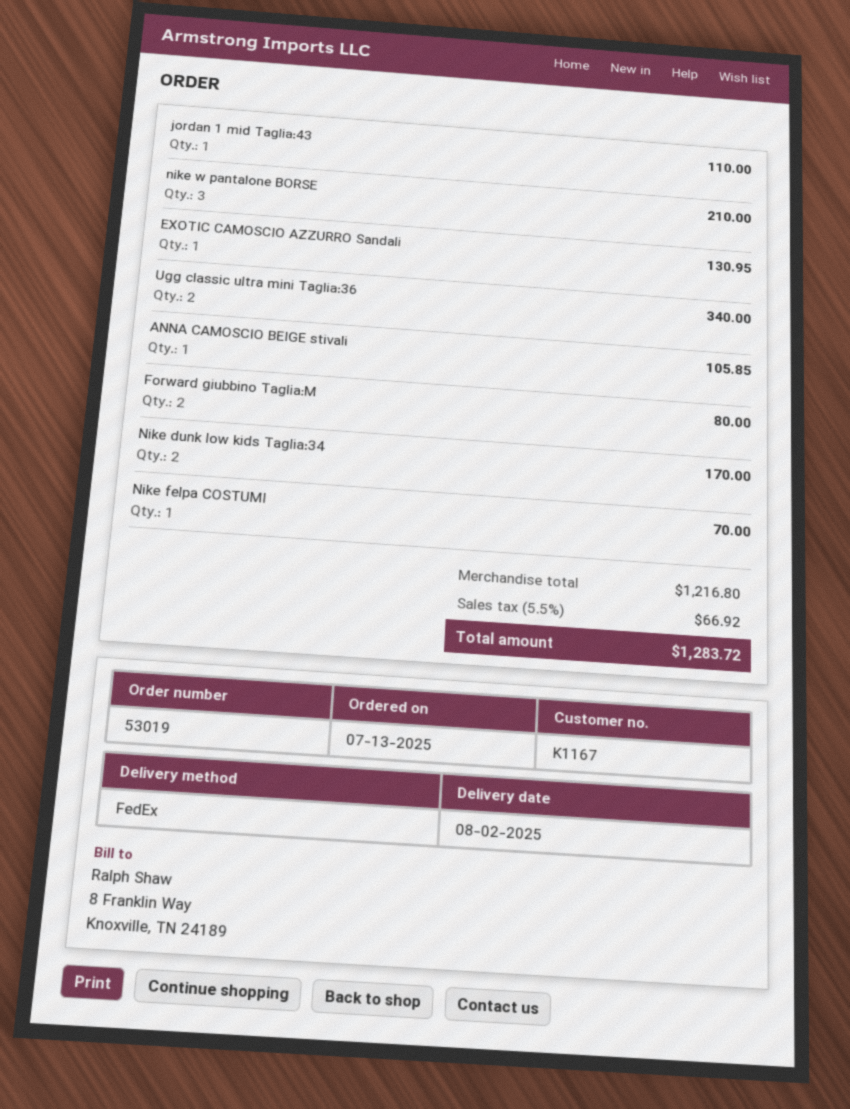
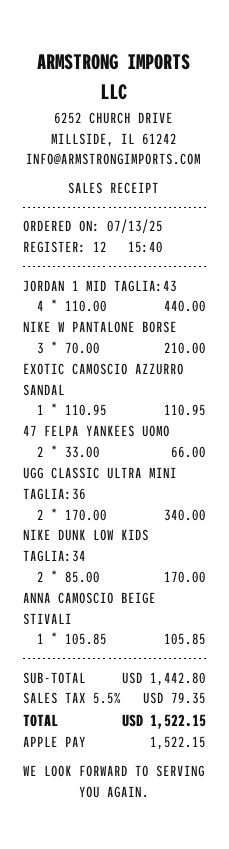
jordan 1 mid Taglia:43: 1 for 110.00 -> 4 for 440.00
EXOTIC CAMOSCIO AZZURRO Sandali: 1 for 130.95 -> 1 for 110.95
Forward giubbino Taglia:M: 2 for 80.00 -> none
Nike felpa COSTUMI: 1 for 70.00 -> none
47 FELPA YANKEES UOMO: none -> 2 for 66.00
subtotal: 1216.80 -> 1442.80
tax: 5.5% = 66.92 -> 5.5% = 79.35
total: 1283.72 -> 1522.15

